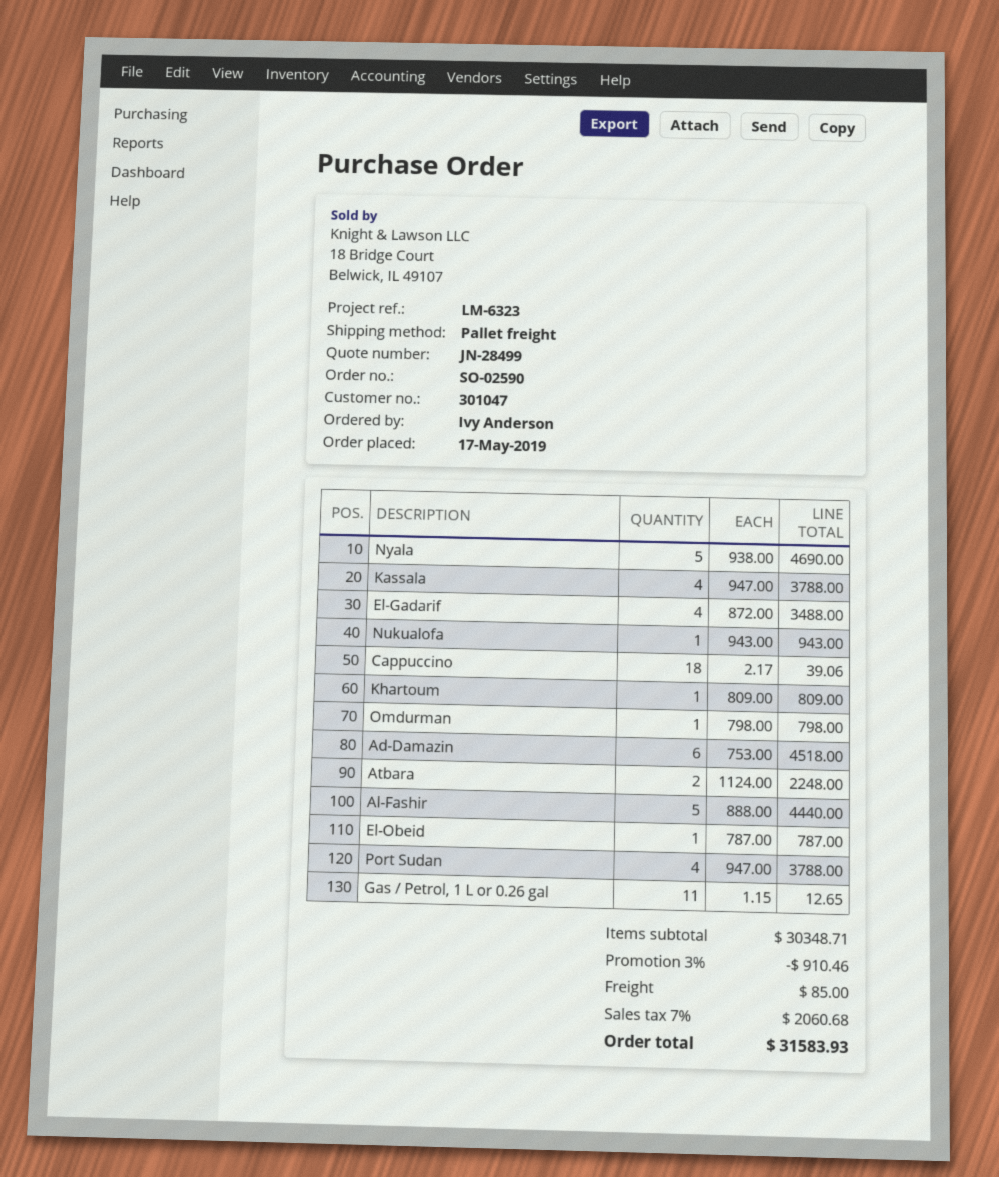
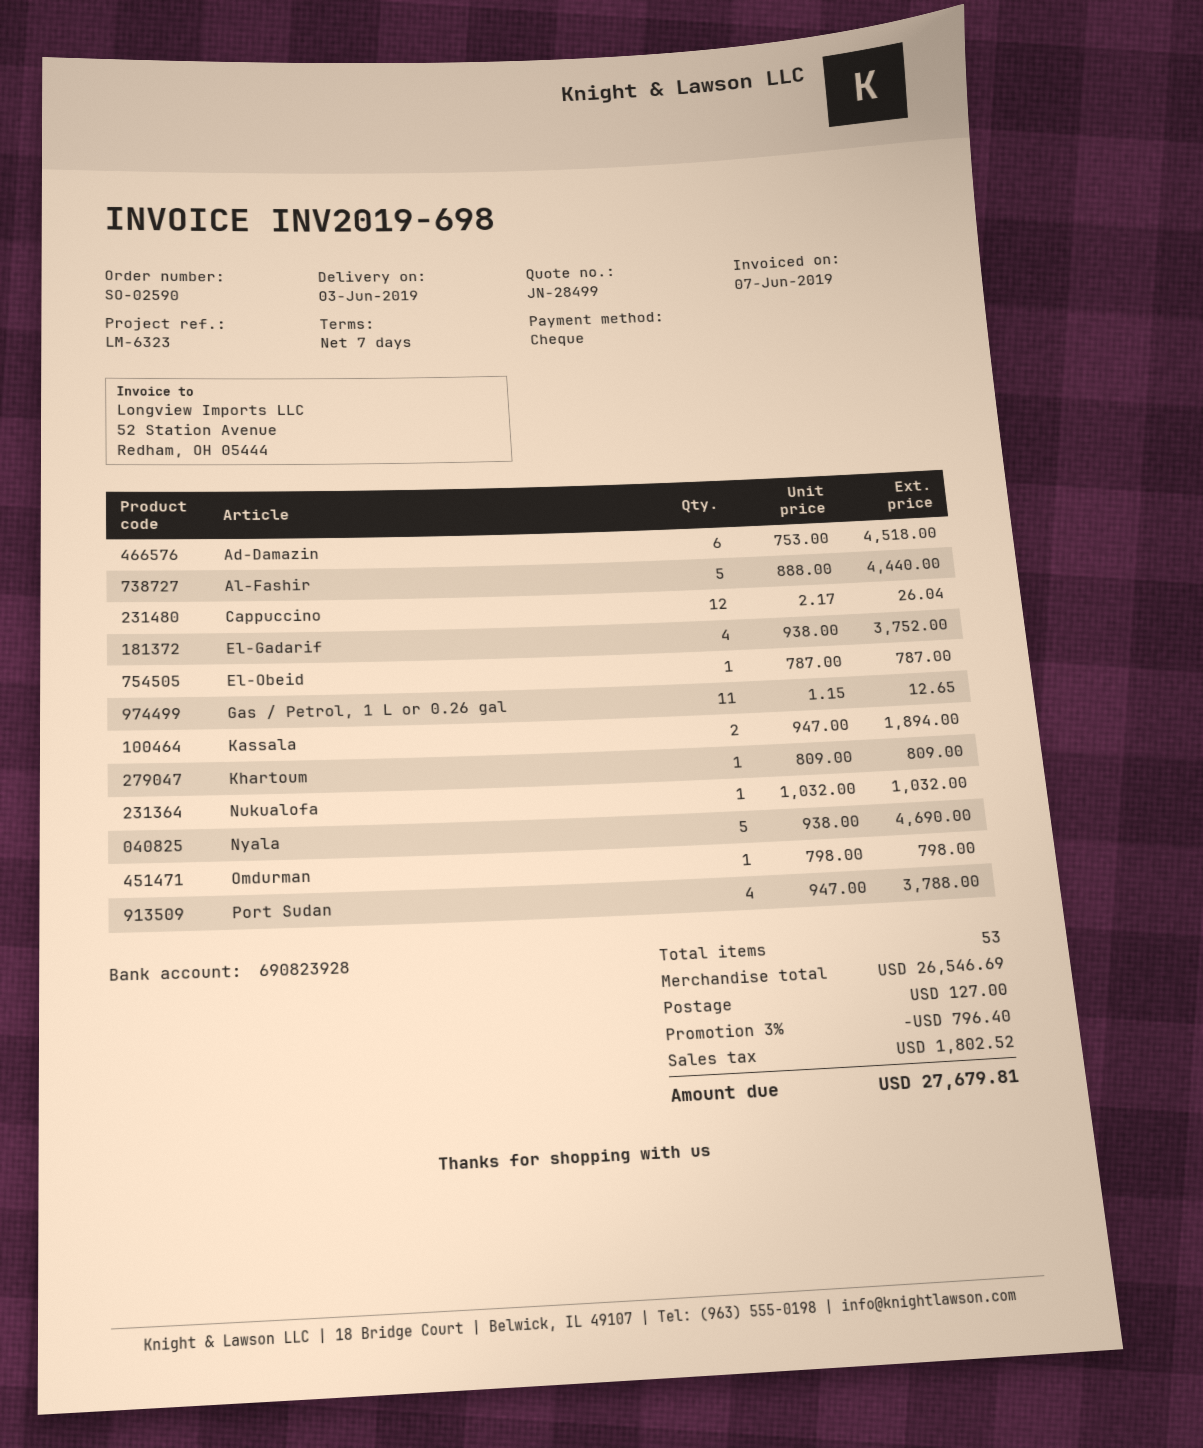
Kassala: 4 x 947.00 = 3788.00 -> 2 x 947.00 = 1894.00
El-Gadarif: 4 x 872.00 = 3488.00 -> 4 x 938.00 = 3752.00
Nukualofa: 1 x 943.00 = 943.00 -> 1 x 1032.00 = 1032.00
Cappuccino: 18 x 2.17 = 39.06 -> 12 x 2.17 = 26.04
Atbara: 2 x 1124.00 = 2248.00 -> none
subtotal: 30348.71 -> 26546.69
discount: 3% = 910.46 -> 3% = 796.40
shipping: 85.00 -> 127.00
tax: 2060.68 -> 1802.52
total: 31583.93 -> 27679.81

